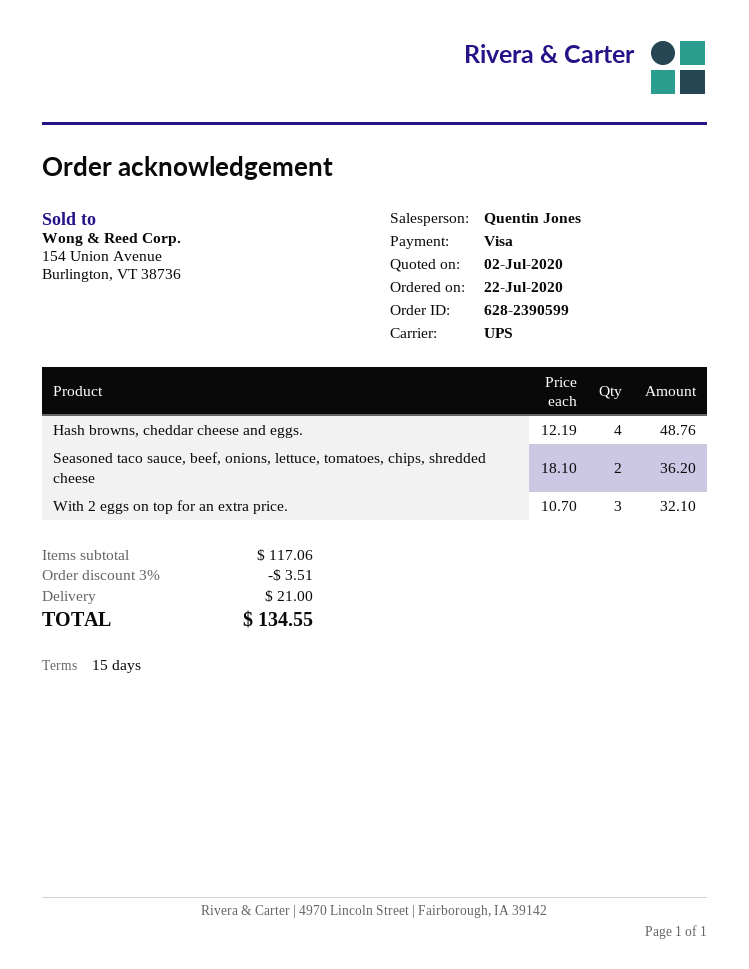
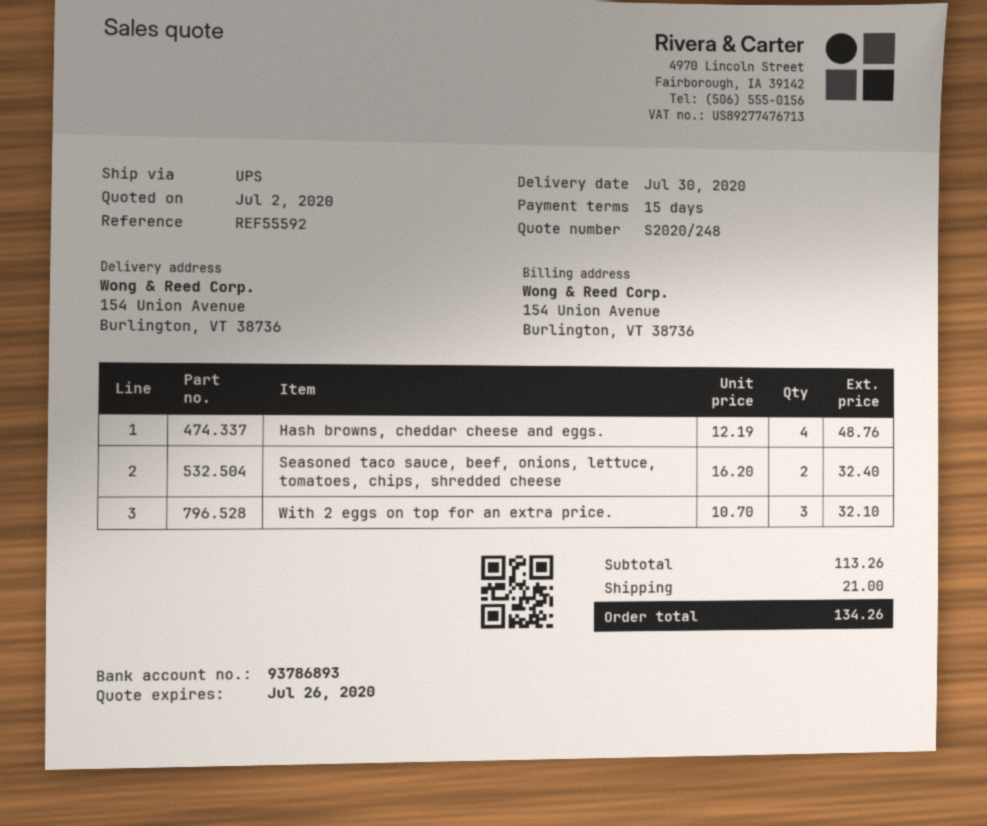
Seasoned taco sauce, beef, onions, lettuce, tomatoes, chips, shredded cheese: 2 x 18.10 = 36.20 -> 2 x 16.20 = 32.40
subtotal: 117.06 -> 113.26
discount: 3% = 3.51 -> none
total: 134.55 -> 134.26

